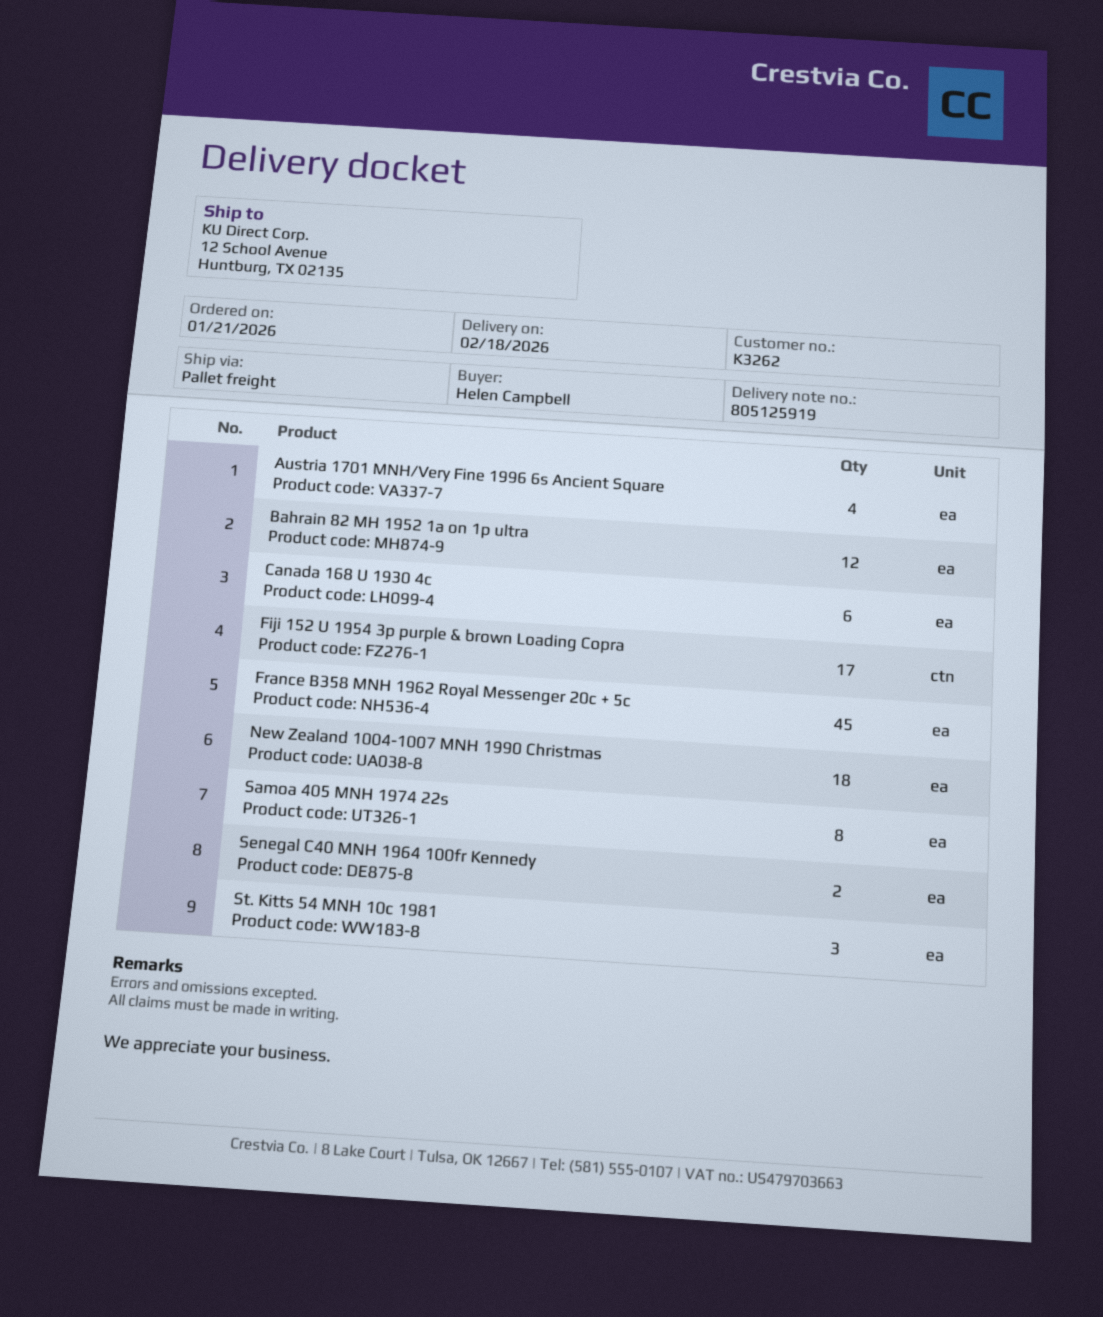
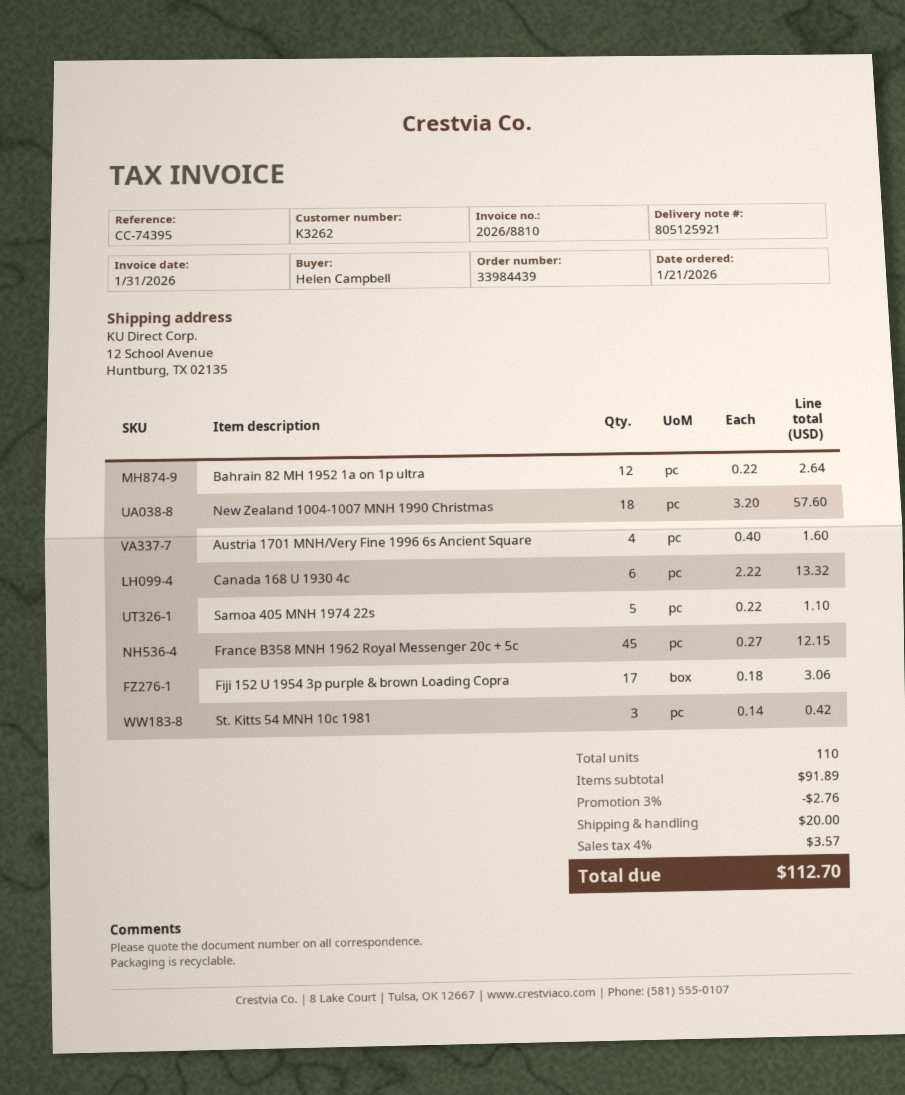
delivery note number: 805125919 -> 805125921
Samoa 405 MNH 1974 22s: 8 -> 5
Senegal C40 MNH 1964 100fr Kennedy: 2 -> none

